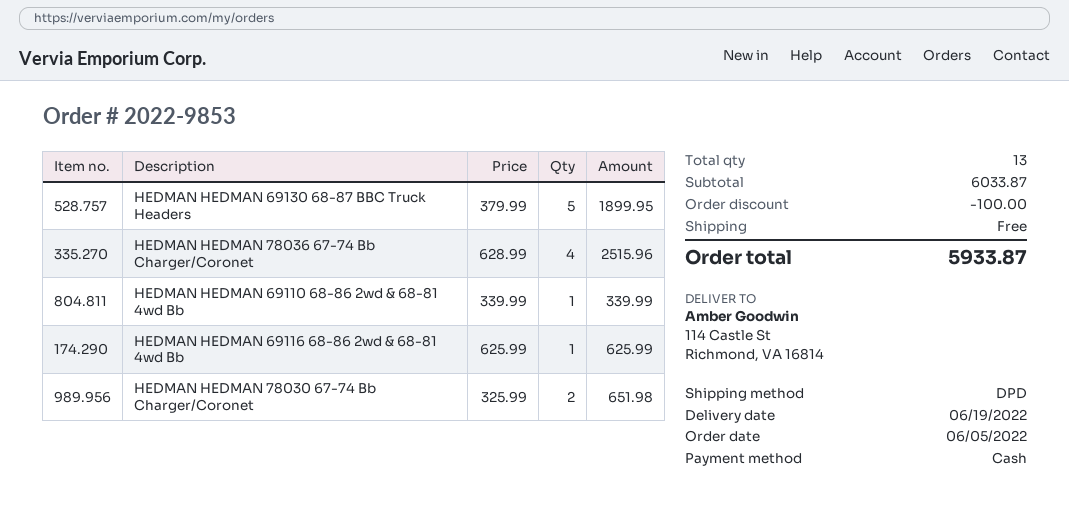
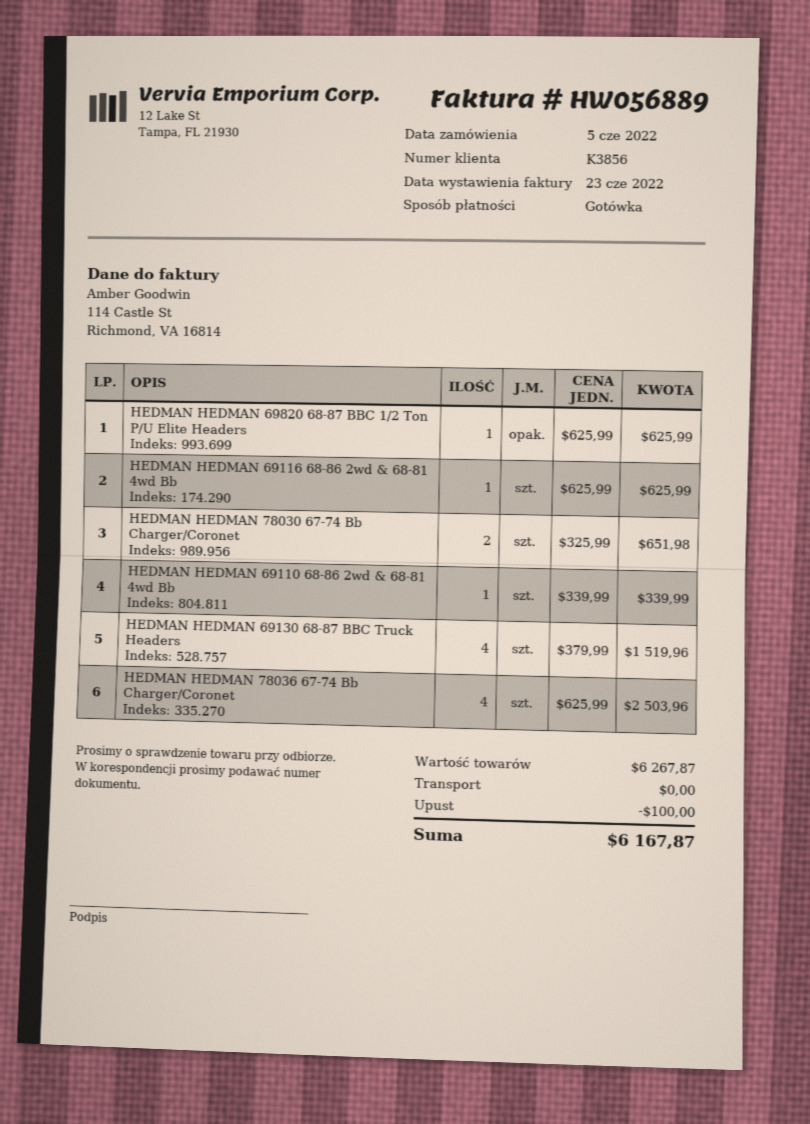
HEDMAN HEDMAN 69130 68-87 BBC Truck Headers: 5 x 379.99 = 1899.95 -> 4 x 379.99 = 1519.96
HEDMAN HEDMAN 78036 67-74 Bb Charger/Coronet: 4 x 628.99 = 2515.96 -> 4 x 625.99 = 2503.96
HEDMAN HEDMAN 69820 68-87 BBC 1/2 Ton P/U Elite Headers: none -> 1 x 625.99 = 625.99
subtotal: 6033.87 -> 6267.87
total: 5933.87 -> 6167.87

